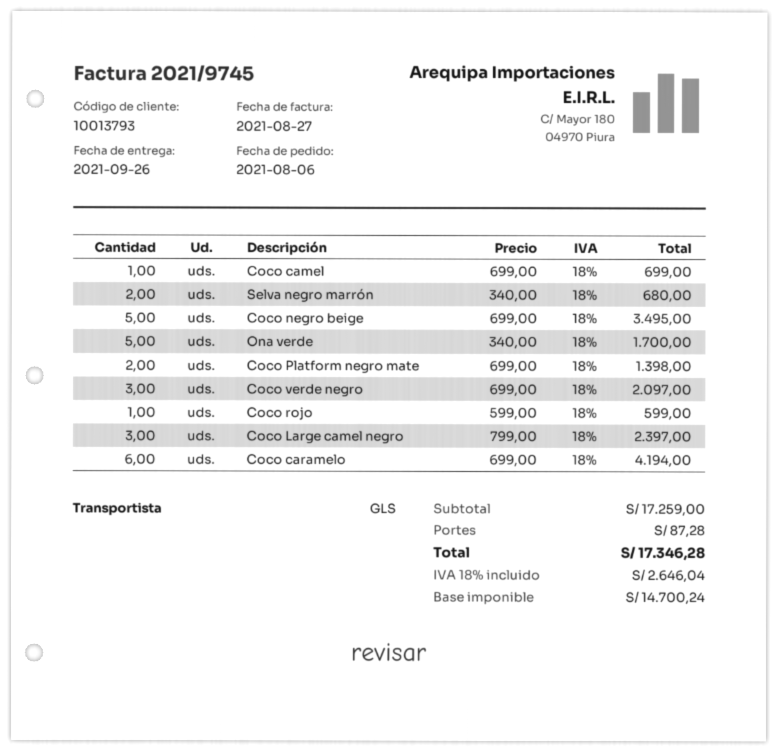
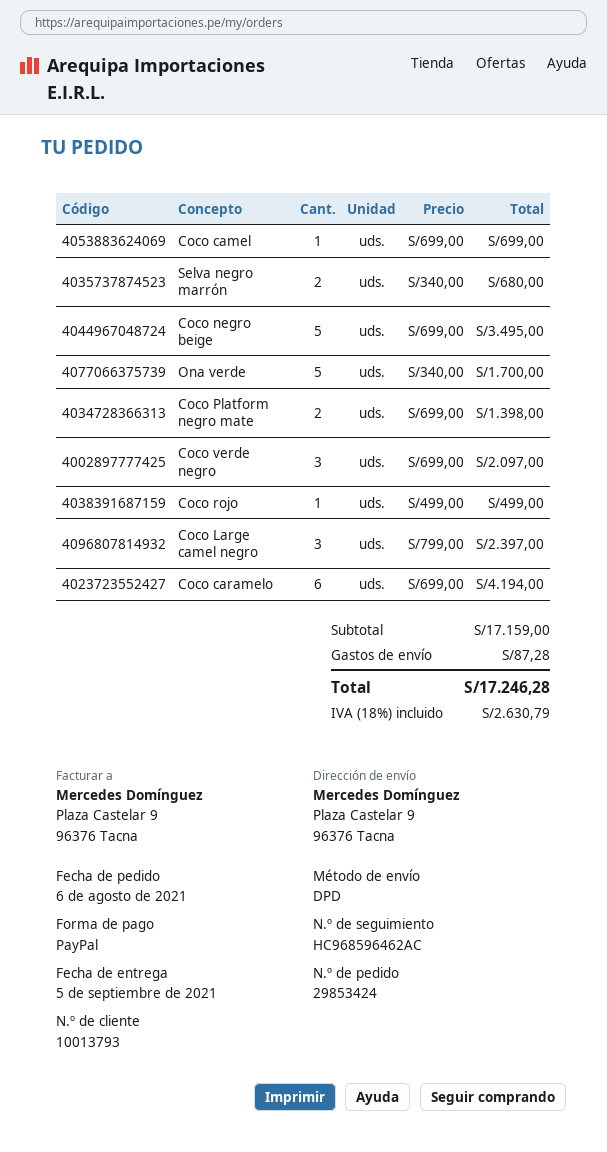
delivery date: 2021-09-26 -> 2021-09-05
shipping method: GLS -> DPD
Coco rojo: 1 x 599.00 = 599.00 -> 1 x 499.00 = 499.00
subtotal: 17259.00 -> 17159.00
tax: 18% = 2646.04 -> 18% = 2630.79
total: 17346.28 -> 17246.28

